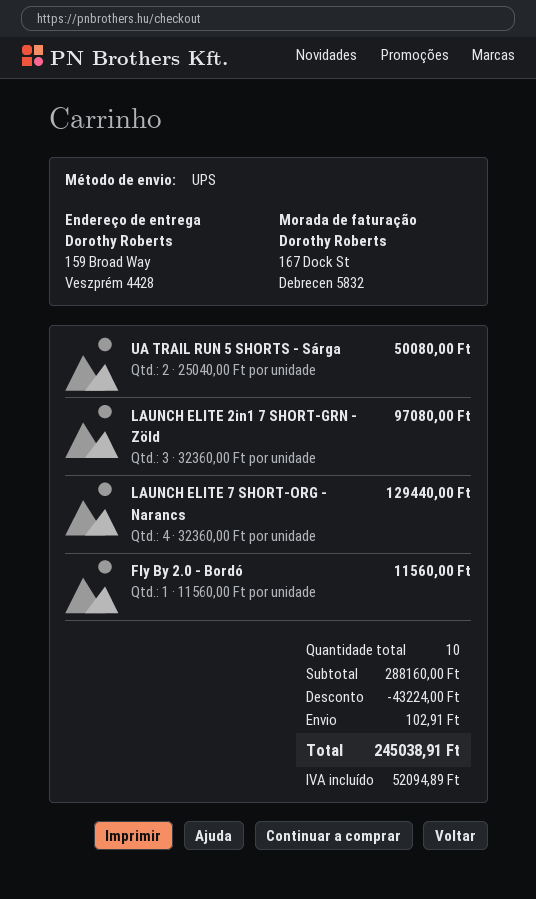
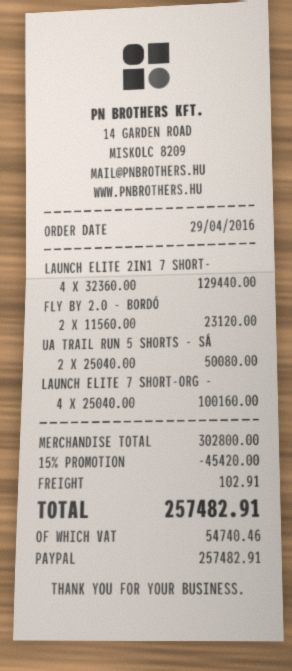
LAUNCH ELITE 2in1 7 SHORT-GRN - Zöld: 3 x 32360.00 = 97080.00 -> 4 x 32360.00 = 129440.00
LAUNCH ELITE 7 SHORT-ORG - Narancs: 4 x 32360.00 = 129440.00 -> 4 x 25040.00 = 100160.00
Fly By 2.0 - Bordó: 1 x 11560.00 = 11560.00 -> 2 x 11560.00 = 23120.00
subtotal: 288160.00 -> 302800.00
discount: 43224.00 -> 45420.00
tax: 52094.89 -> 54740.46
total: 245038.91 -> 257482.91

